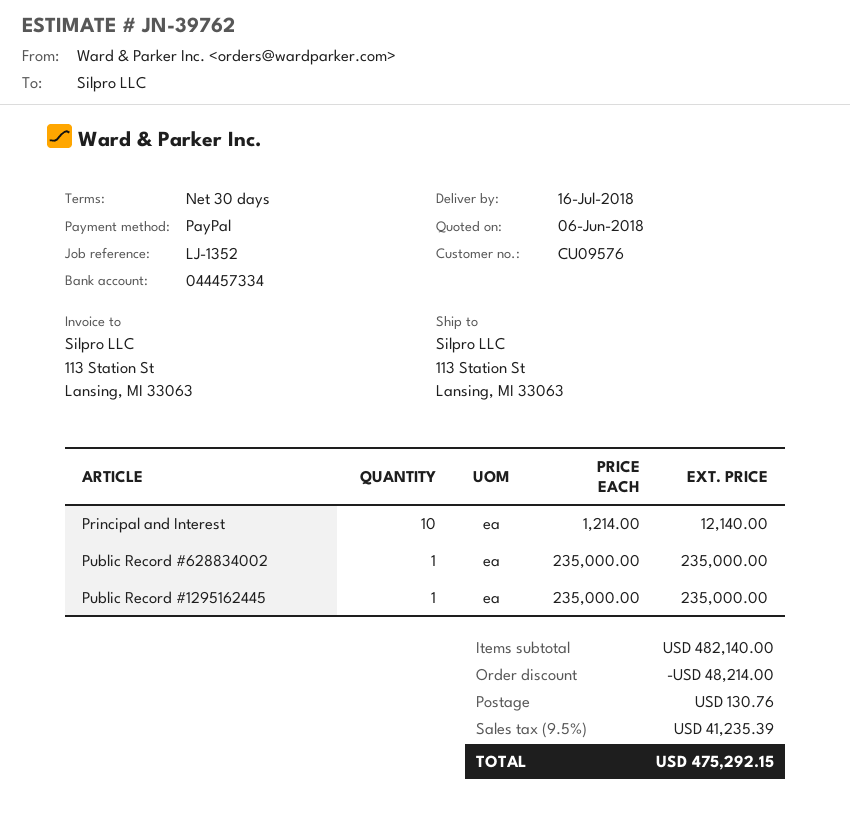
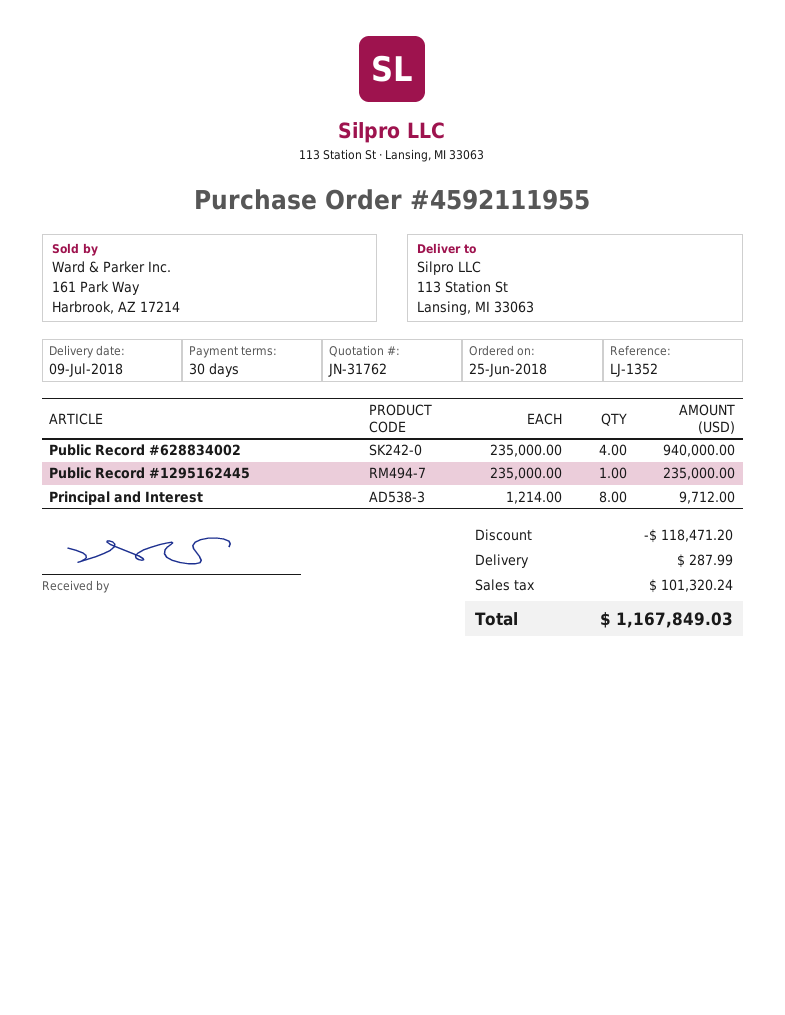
quote number: JN-39762 -> JN-31762
delivery date: 2018-07-16 -> 2018-07-09
Principal and Interest: 10 x 1214.00 = 12140.00 -> 8 x 1214.00 = 9712.00
Public Record #628834002: 1 x 235000.00 = 235000.00 -> 4 x 235000.00 = 940000.00
discount: 48214.00 -> 118471.20
shipping: 130.76 -> 287.99
tax: 41235.39 -> 101320.24
total: 475292.15 -> 1167849.03

